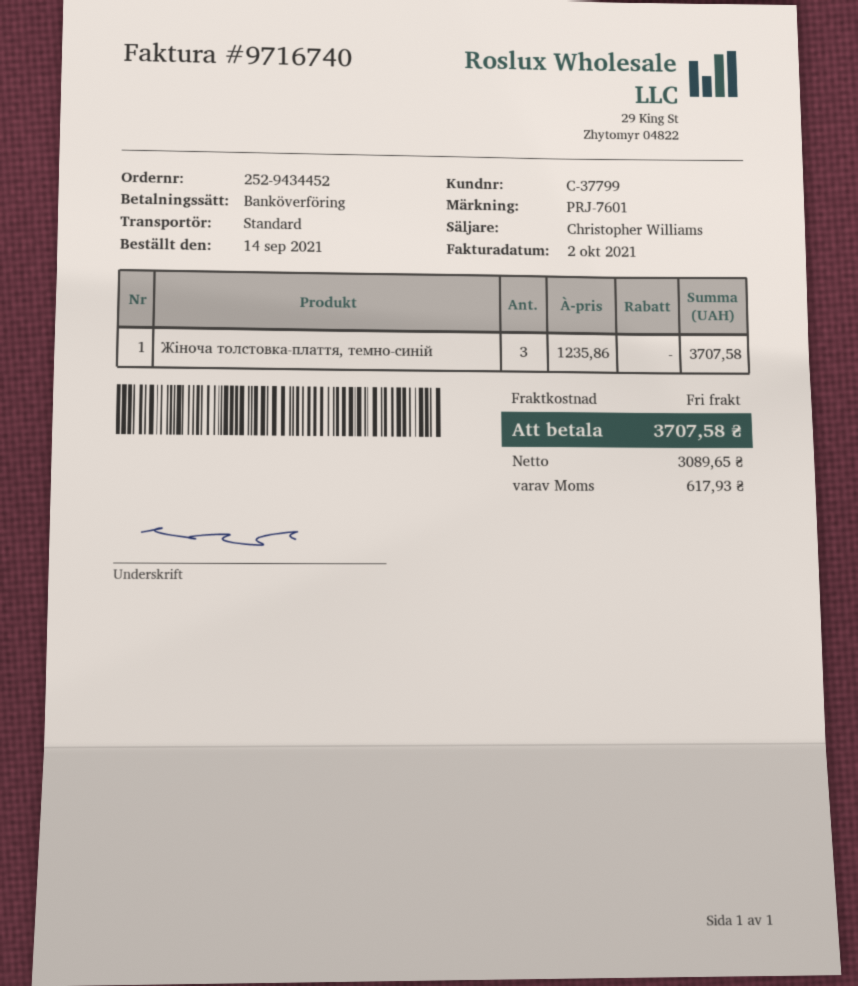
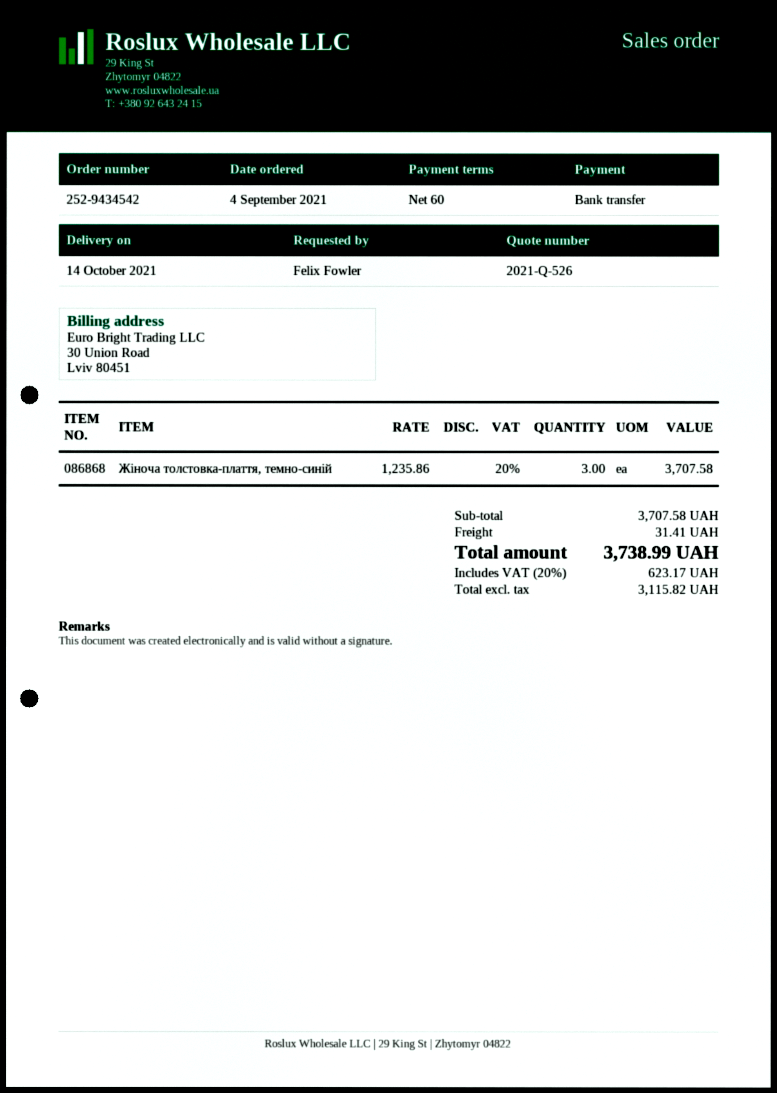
order number: 252-9434452 -> 252-9434542
order date: 2021-09-14 -> 2021-09-04
shipping: 0.00 -> 31.41
net: 3089.65 -> 3115.82
tax: 617.93 -> 623.17
total: 3707.58 -> 3738.99

